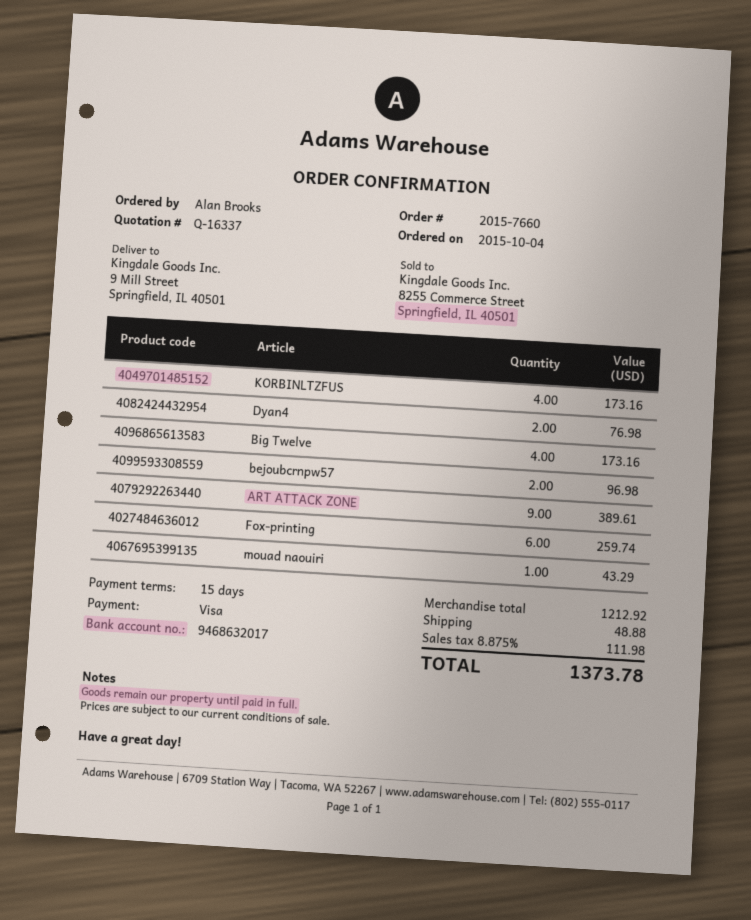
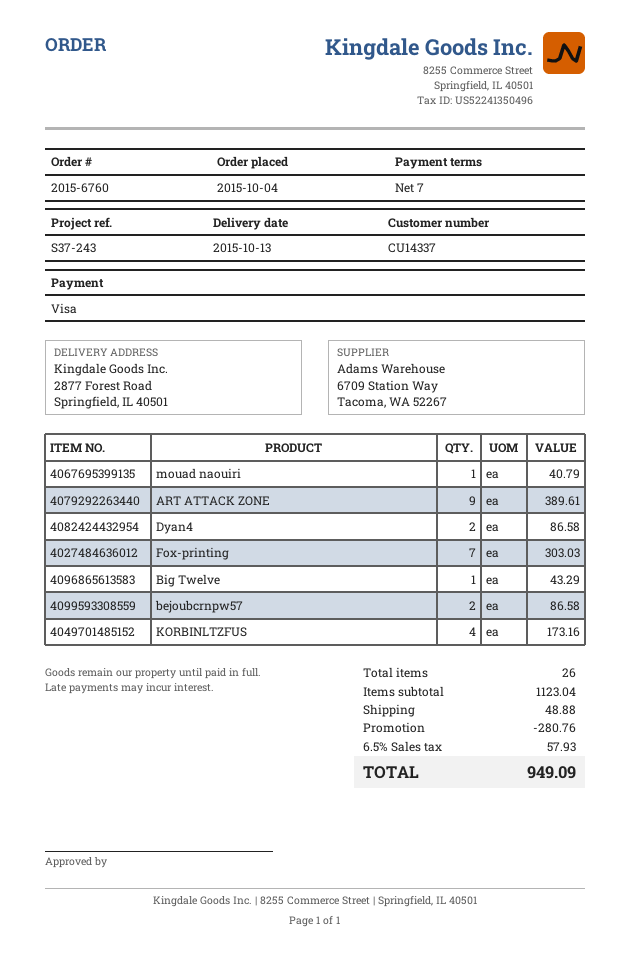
order number: 2015-7660 -> 2015-6760
payment terms: 15 days -> 7 days
ship to: 9 Mill Street, Springfield, IL 40501 -> 2877 Forest Road, Springfield, IL 40501
Dyan4: 2 for 76.98 -> 2 for 86.58
Big Twelve: 4 for 173.16 -> 1 for 43.29
bejoubcrnpw57: 2 for 96.98 -> 2 for 86.58
Fox-printing: 6 for 259.74 -> 7 for 303.03
mouad naouiri: 1 for 43.29 -> 1 for 40.79
subtotal: 1212.92 -> 1123.04
discount: none -> 280.76
tax: 8.875% = 111.98 -> 6.5% = 57.93
total: 1373.78 -> 949.09

